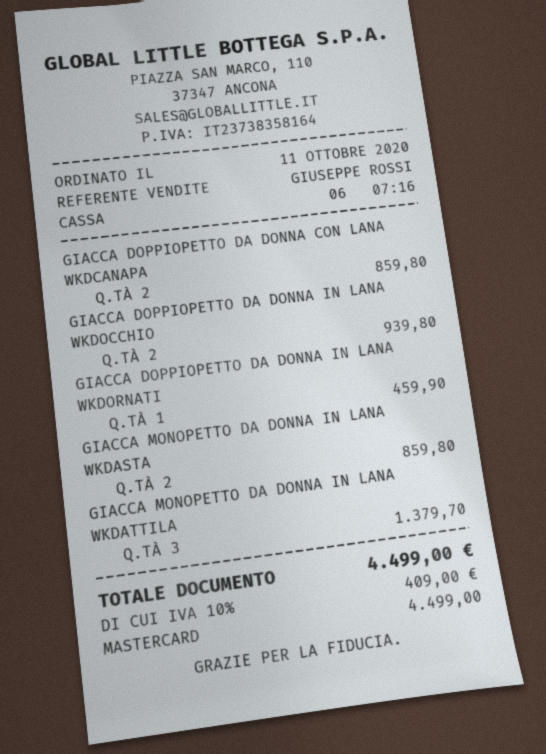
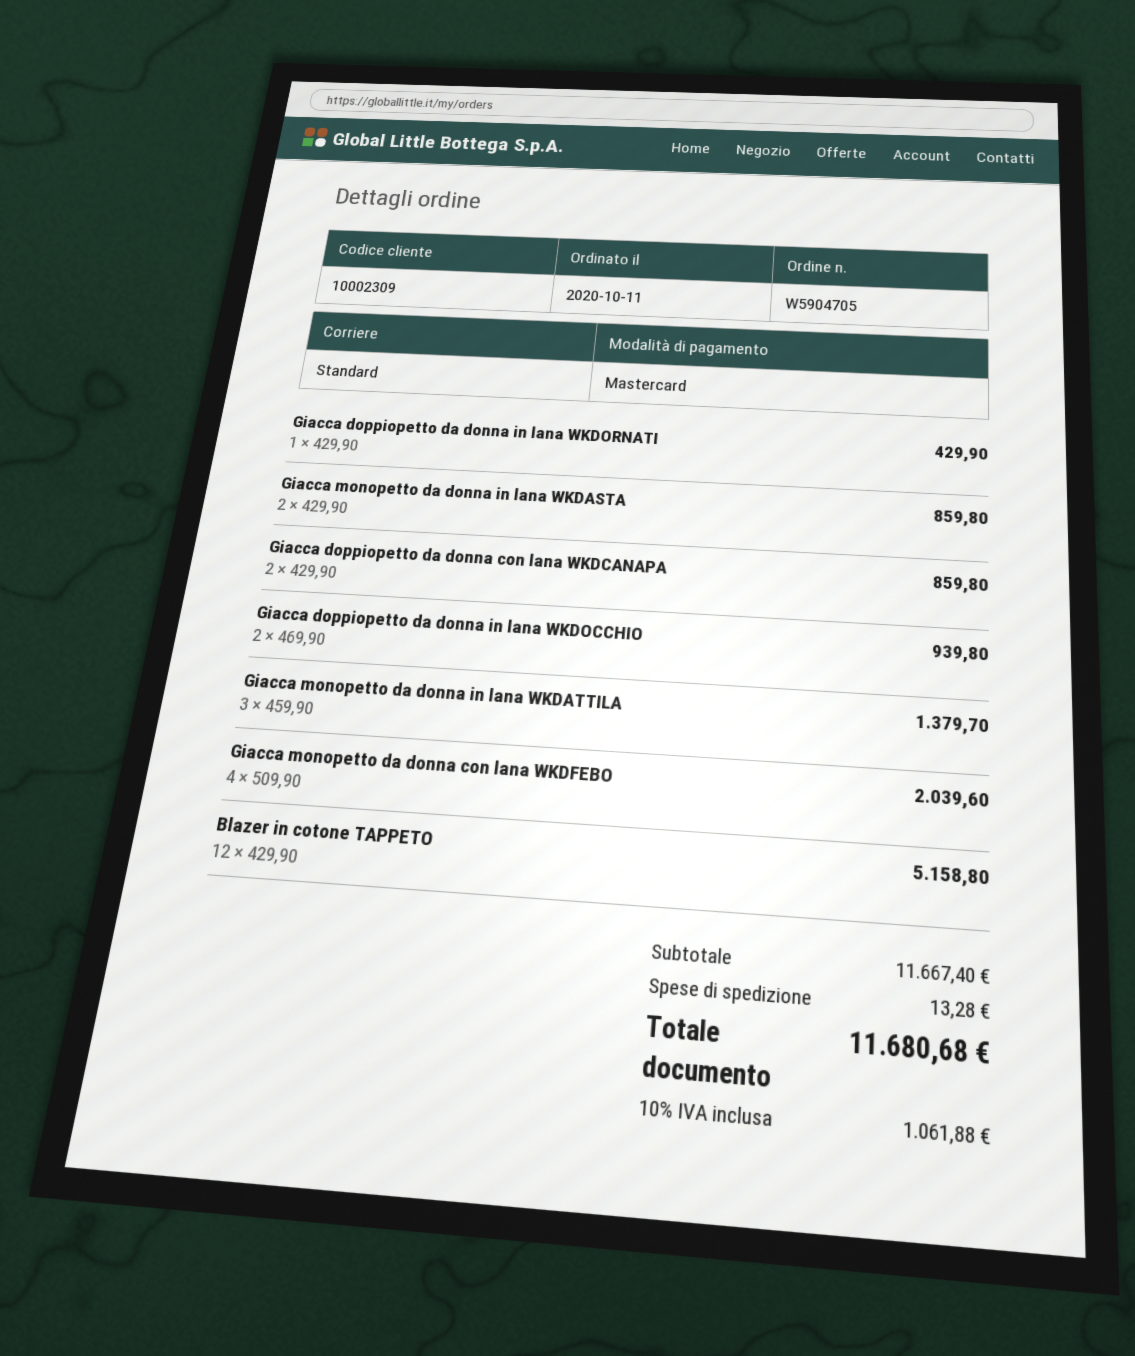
GIACCA DOPPIOPETTO DA DONNA IN LANA WKDORNATI: 1 for 459.90 -> 1 for 429.90
Giacca monopetto da donna con lana WKDFEBO: none -> 4 for 2039.60
Blazer in cotone TAPPETO: none -> 12 for 5158.80
shipping: none -> 13.28
tax: 10% = 409.00 -> 10% = 1061.88
total: 4499.00 -> 11680.68

